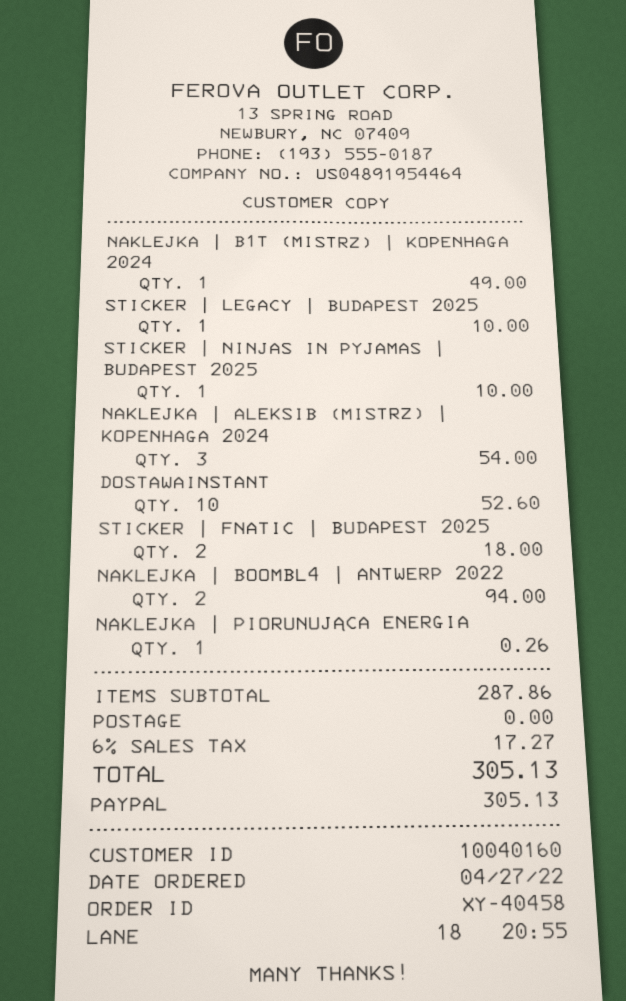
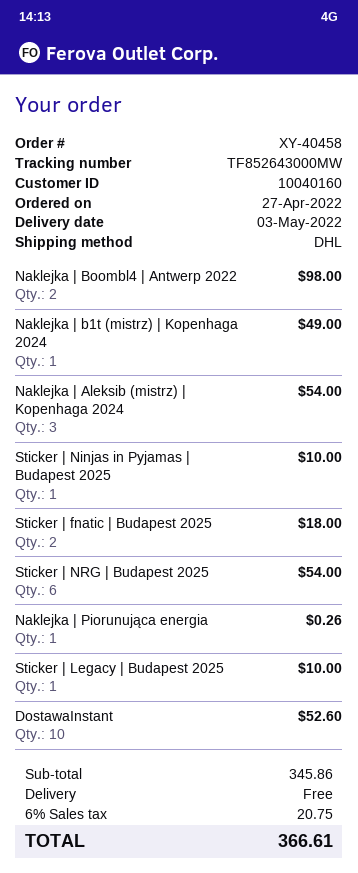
NAKLEJKA | BOOMBL4 | ANTWERP 2022: 2 for 94.00 -> 2 for 98.00
Sticker | NRG | Budapest 2025: none -> 6 for 54.00
subtotal: 287.86 -> 345.86
tax: 6% = 17.27 -> 6% = 20.75
total: 305.13 -> 366.61

